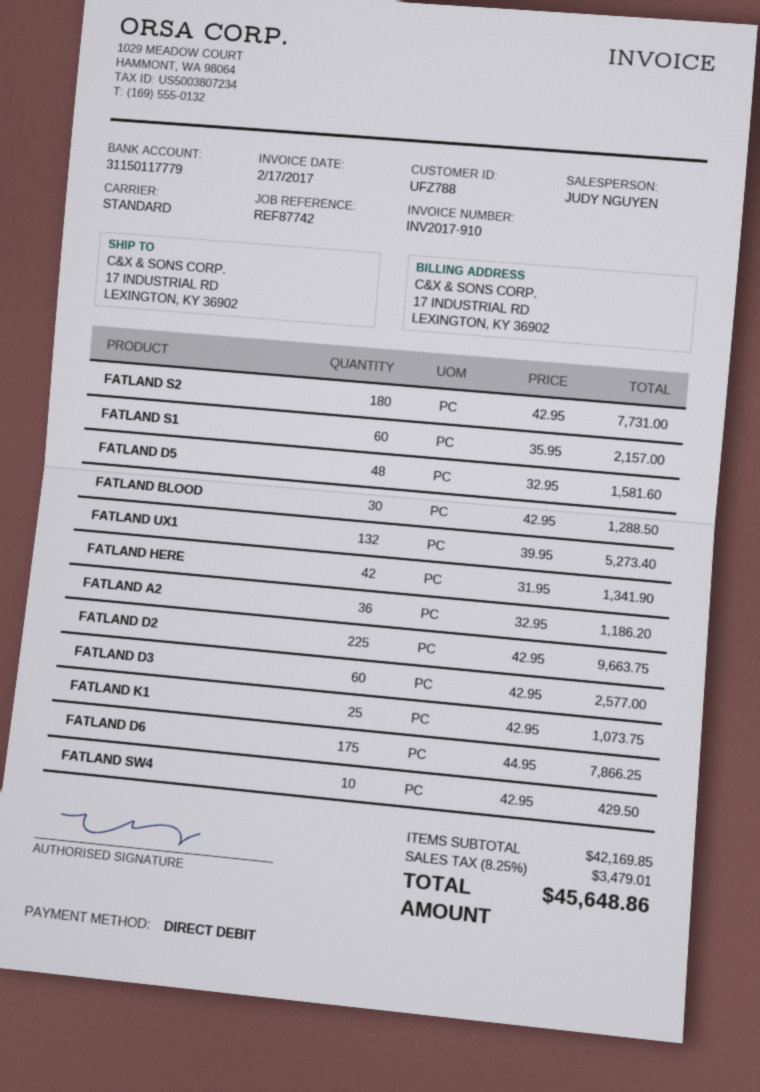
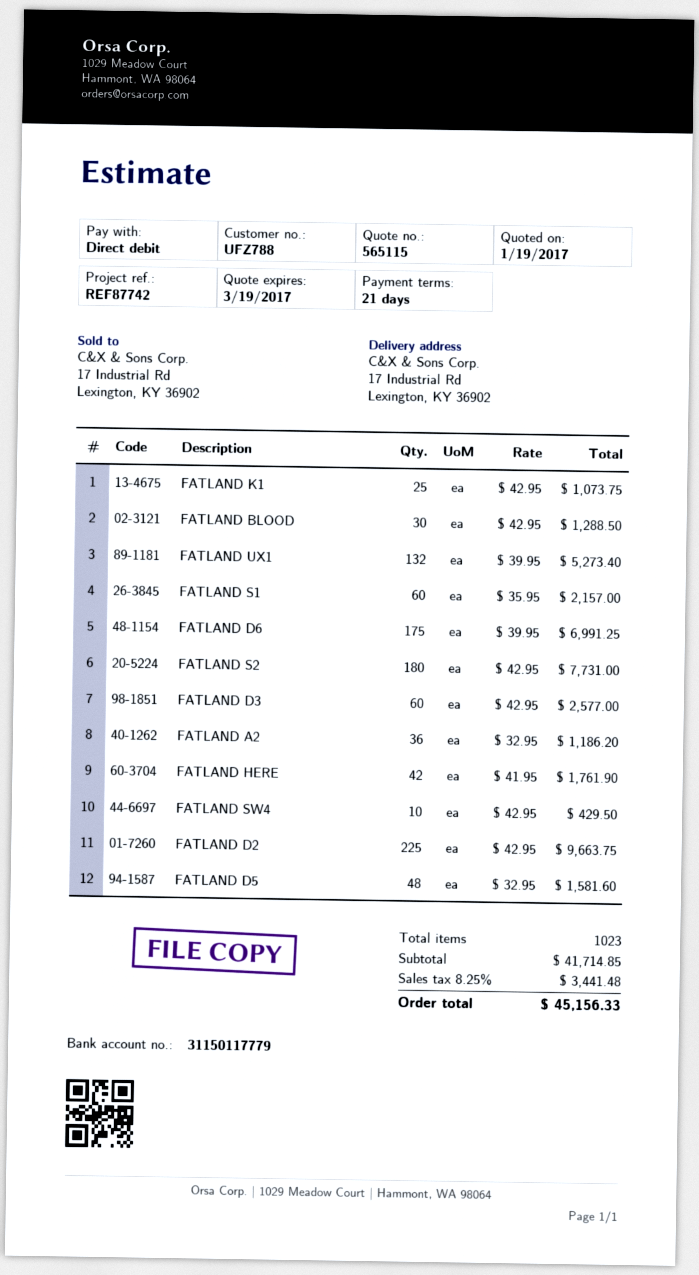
FATLAND HERE: 42 x 31.95 = 1341.90 -> 42 x 41.95 = 1761.90
FATLAND D6: 175 x 44.95 = 7866.25 -> 175 x 39.95 = 6991.25
subtotal: 42169.85 -> 41714.85
tax: 8.25% = 3479.01 -> 8.25% = 3441.48
total: 45648.86 -> 45156.33

